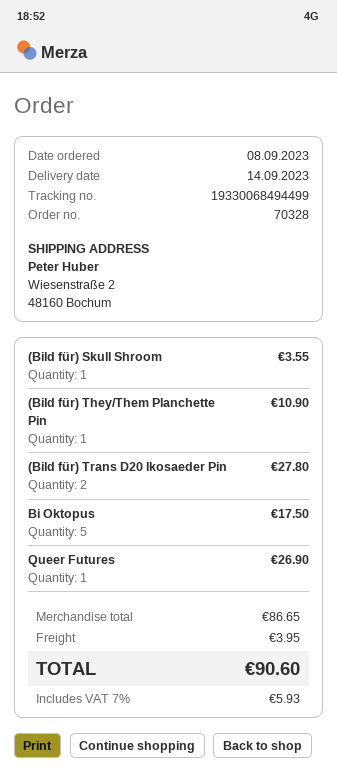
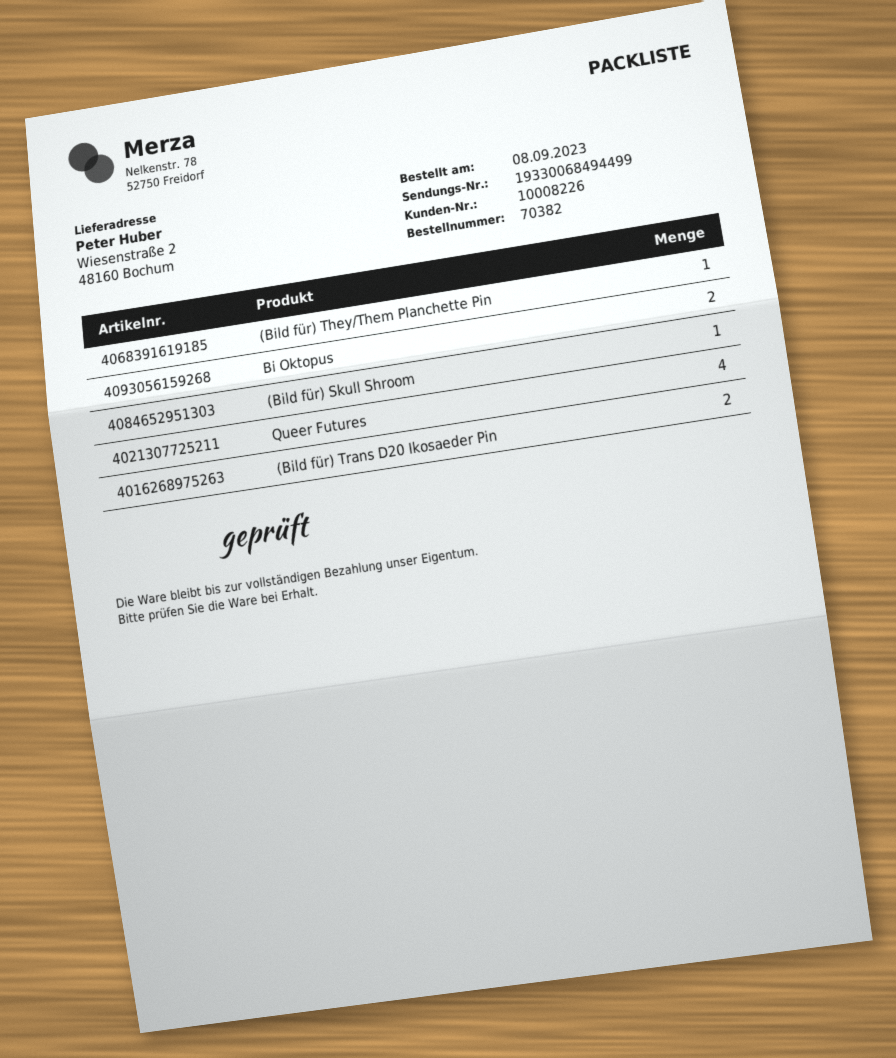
order number: 70328 -> 70382
Bi Oktopus: 5 -> 2
Queer Futures: 1 -> 4

